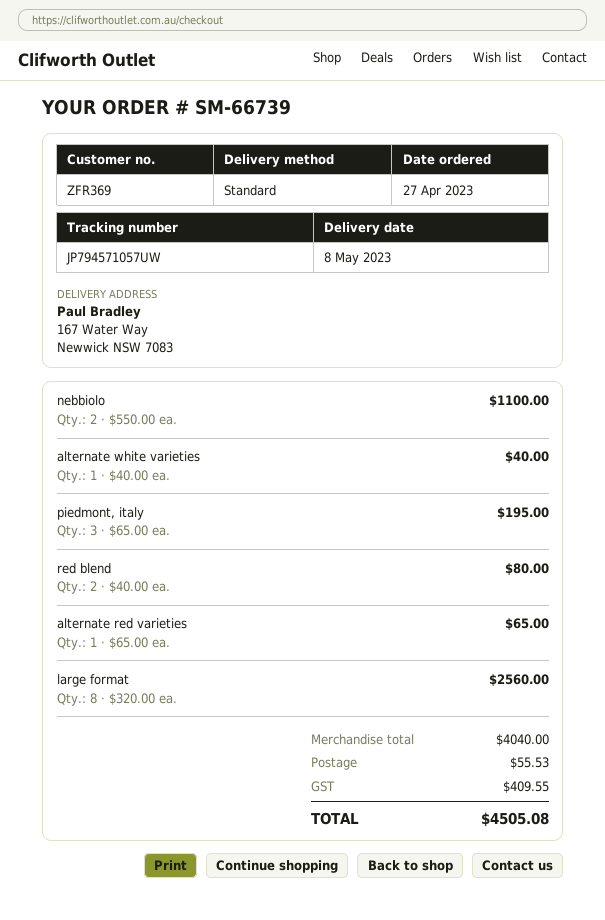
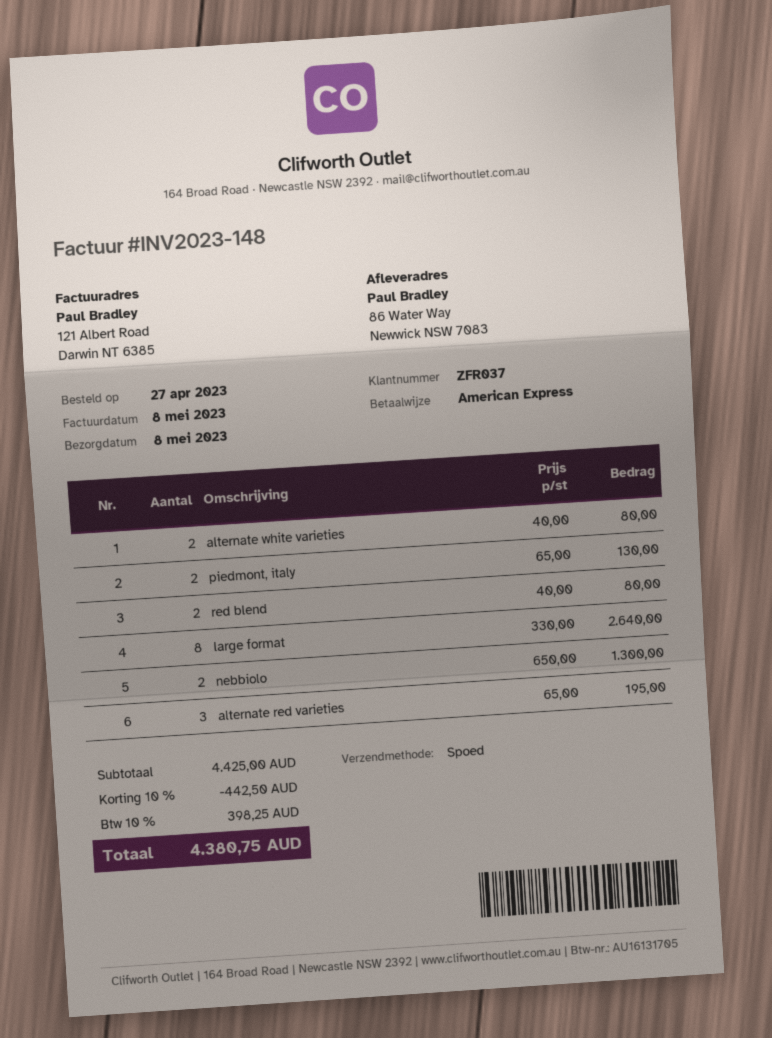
customer number: ZFR369 -> ZFR037
shipping method: standard -> express
ship to: 167 Water Way, Newwick NSW 7083 -> 86 Water Way, Newwick NSW 7083
nebbiolo: 2 x 550.00 = 1100.00 -> 2 x 650.00 = 1300.00
alternate white varieties: 1 x 40.00 = 40.00 -> 2 x 40.00 = 80.00
piedmont, italy: 3 x 65.00 = 195.00 -> 2 x 65.00 = 130.00
alternate red varieties: 1 x 65.00 = 65.00 -> 3 x 65.00 = 195.00
large format: 8 x 320.00 = 2560.00 -> 8 x 330.00 = 2640.00
subtotal: 4040.00 -> 4425.00
discount: none -> 10% = 442.50
shipping: 55.53 -> none
tax: 409.55 -> 398.25
total: 4505.08 -> 4380.75

